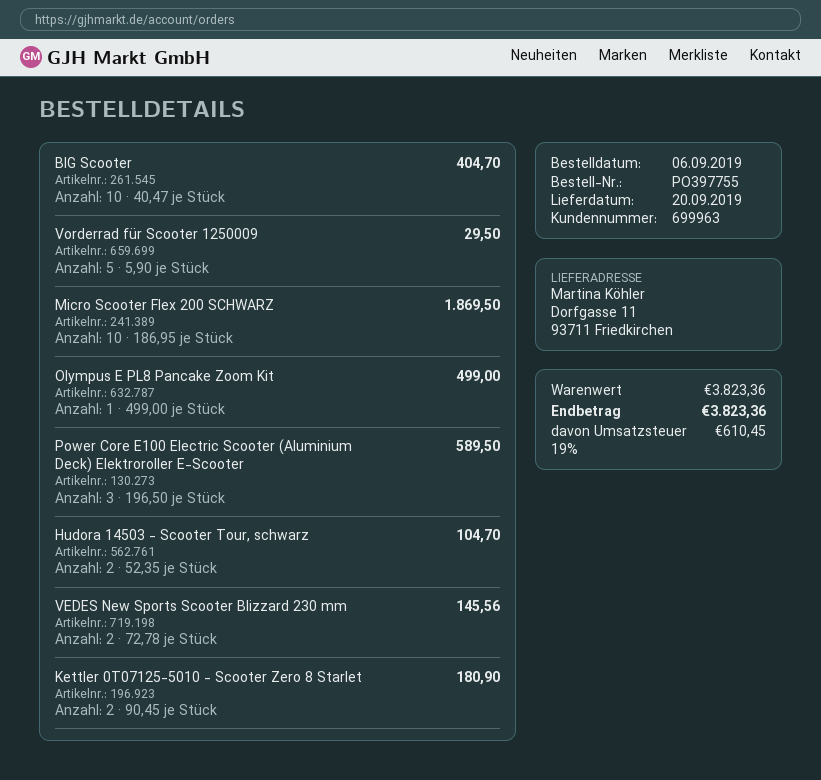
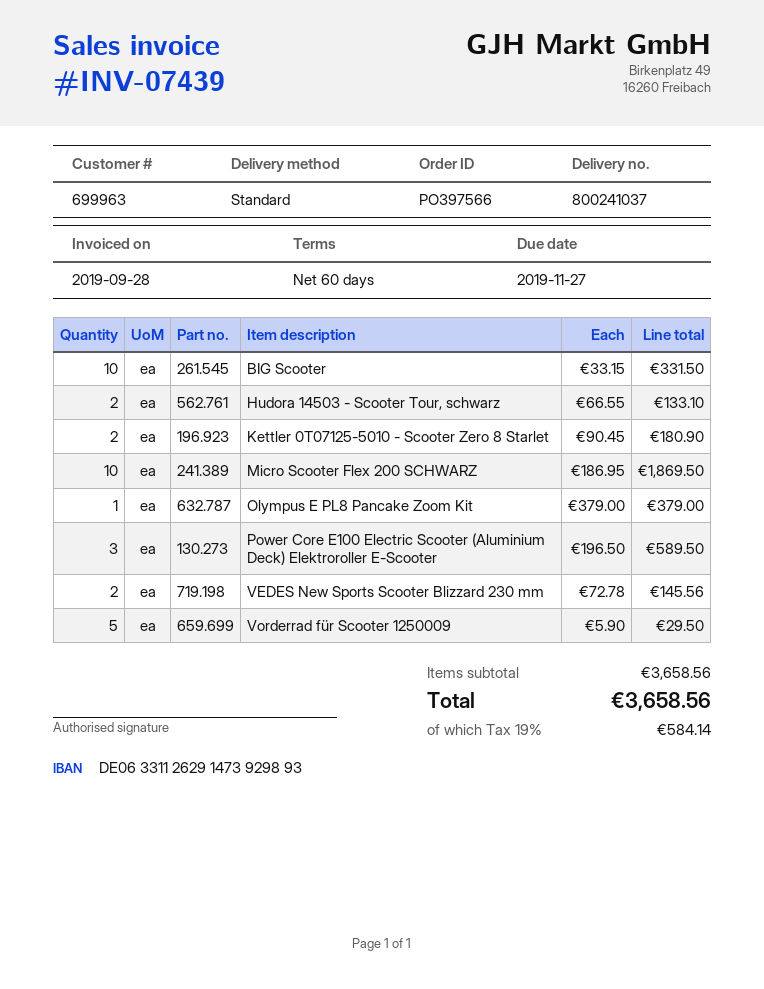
order number: PO397755 -> PO397566
BIG Scooter: 10 x 40.47 = 404.70 -> 10 x 33.15 = 331.50
Olympus E PL8 Pancake Zoom Kit: 1 x 499.00 = 499.00 -> 1 x 379.00 = 379.00
Hudora 14503 - Scooter Tour, schwarz: 2 x 52.35 = 104.70 -> 2 x 66.55 = 133.10
subtotal: 3823.36 -> 3658.56
tax: 19% = 610.45 -> 19% = 584.14
total: 3823.36 -> 3658.56

